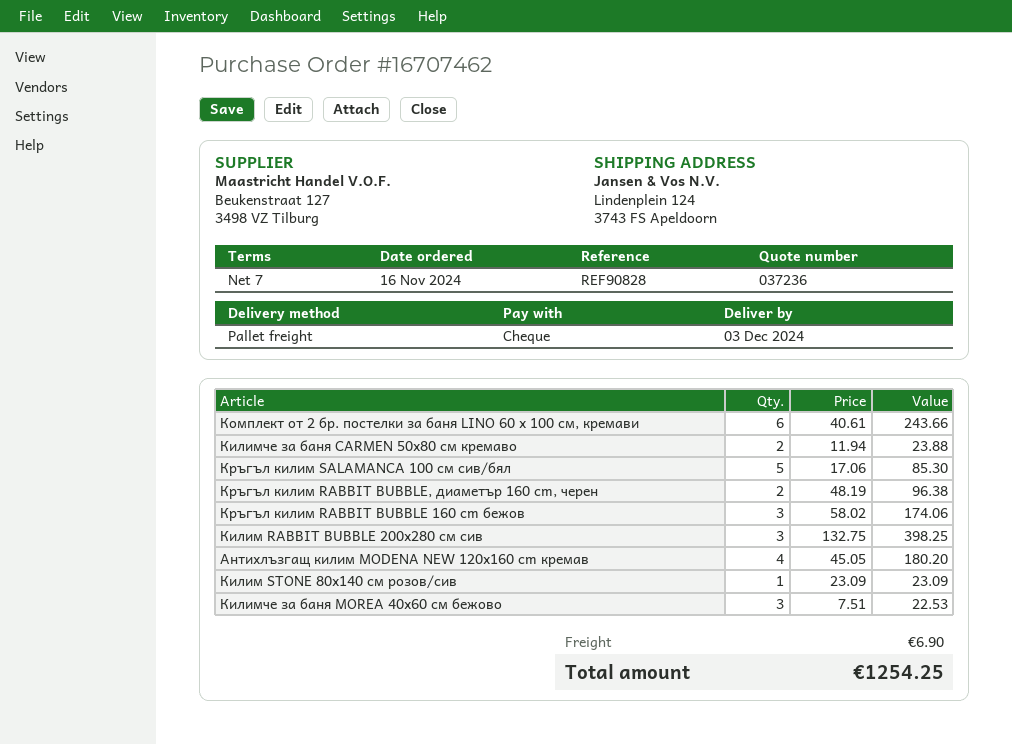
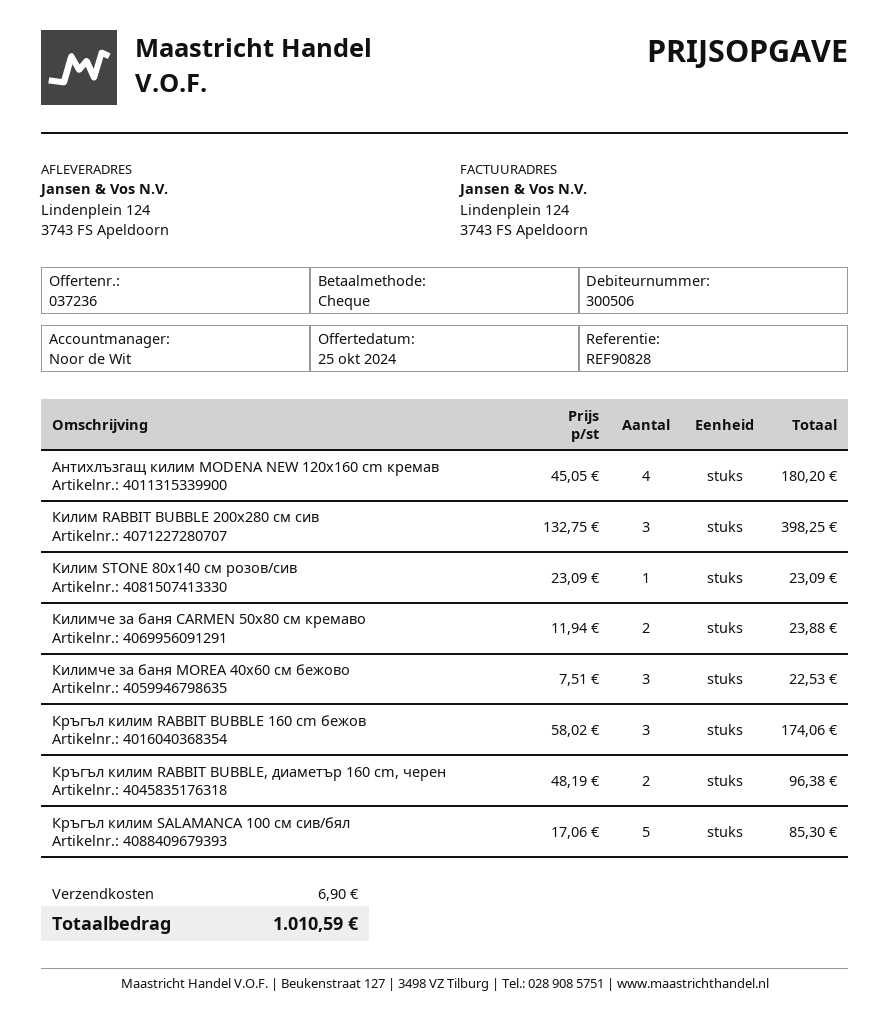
Комплект от 2 бр. постелки за баня LINO 60 x 100 см, кремави: 6 x 40.61 = 243.66 -> none
total: 1254.25 -> 1010.59

